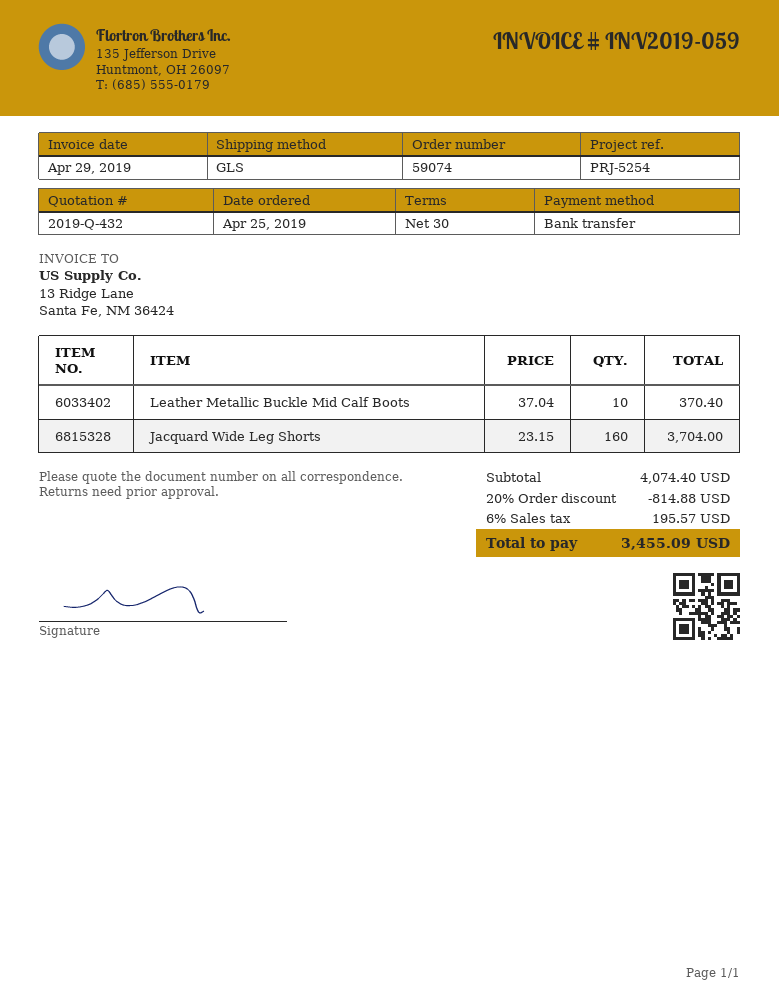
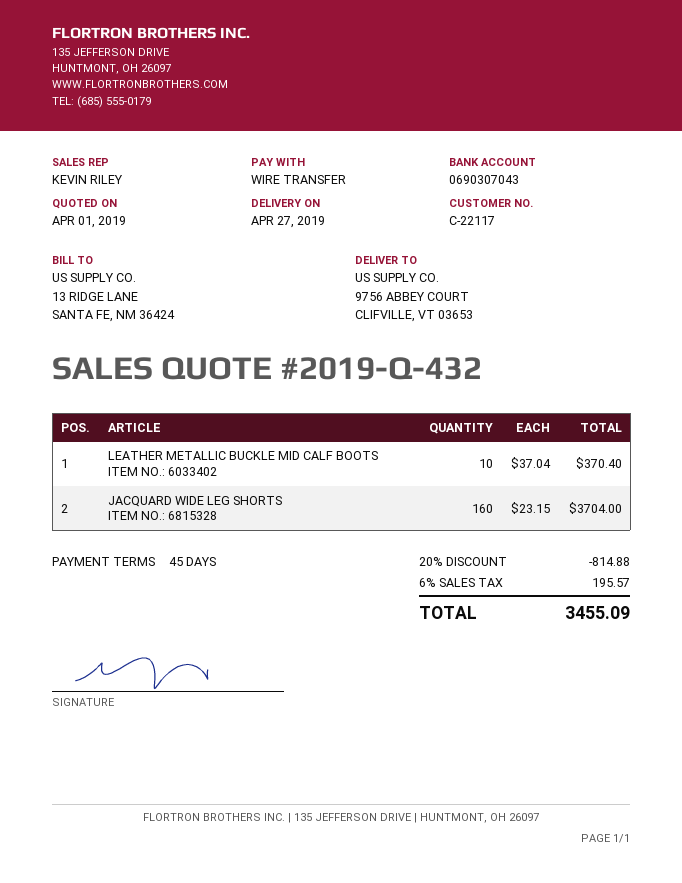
payment terms: 30 days -> 45 days

